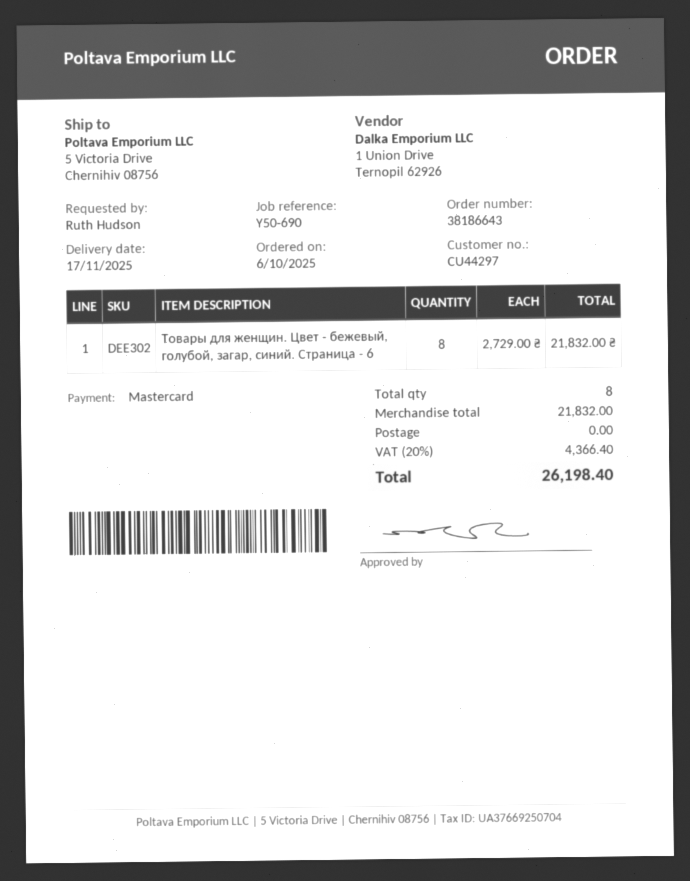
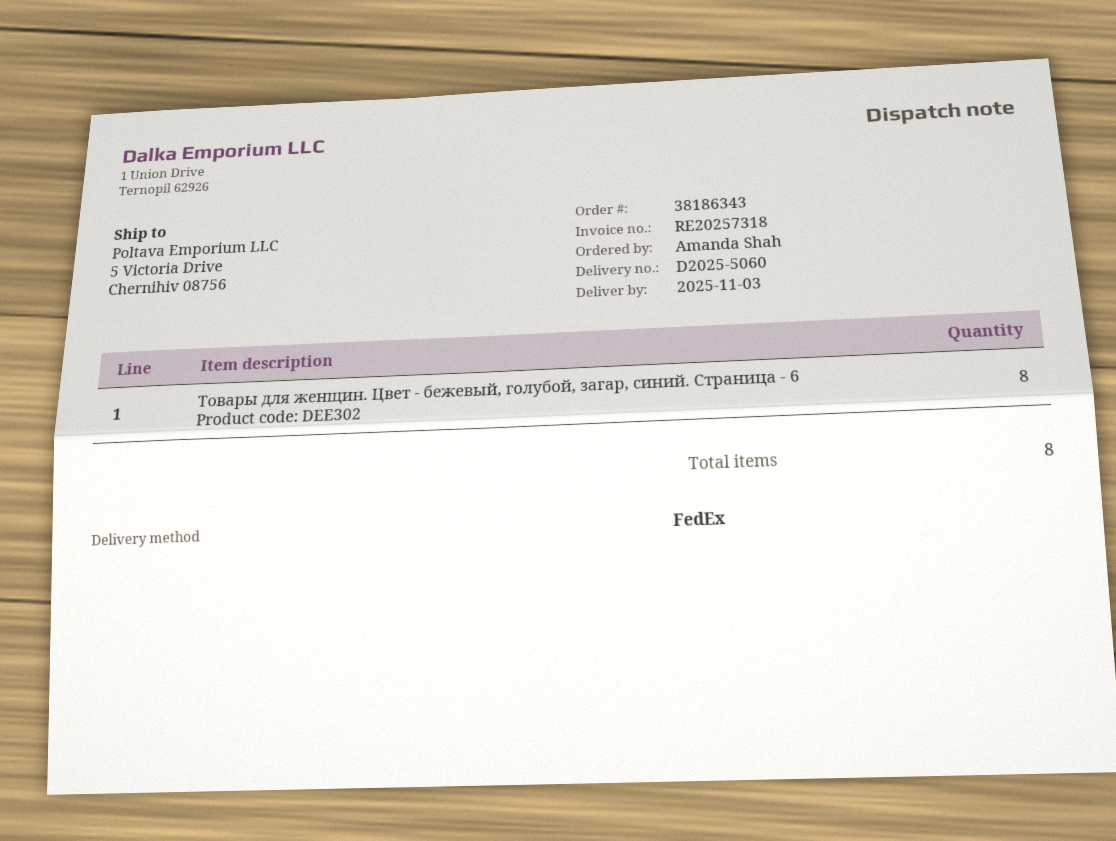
order number: 38186643 -> 38186343
delivery date: 2025-11-17 -> 2025-11-03
ordered by: Ruth Hudson -> Amanda Shah

